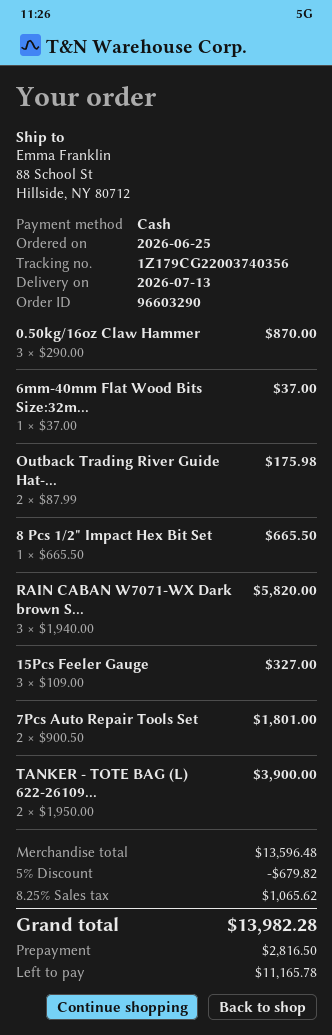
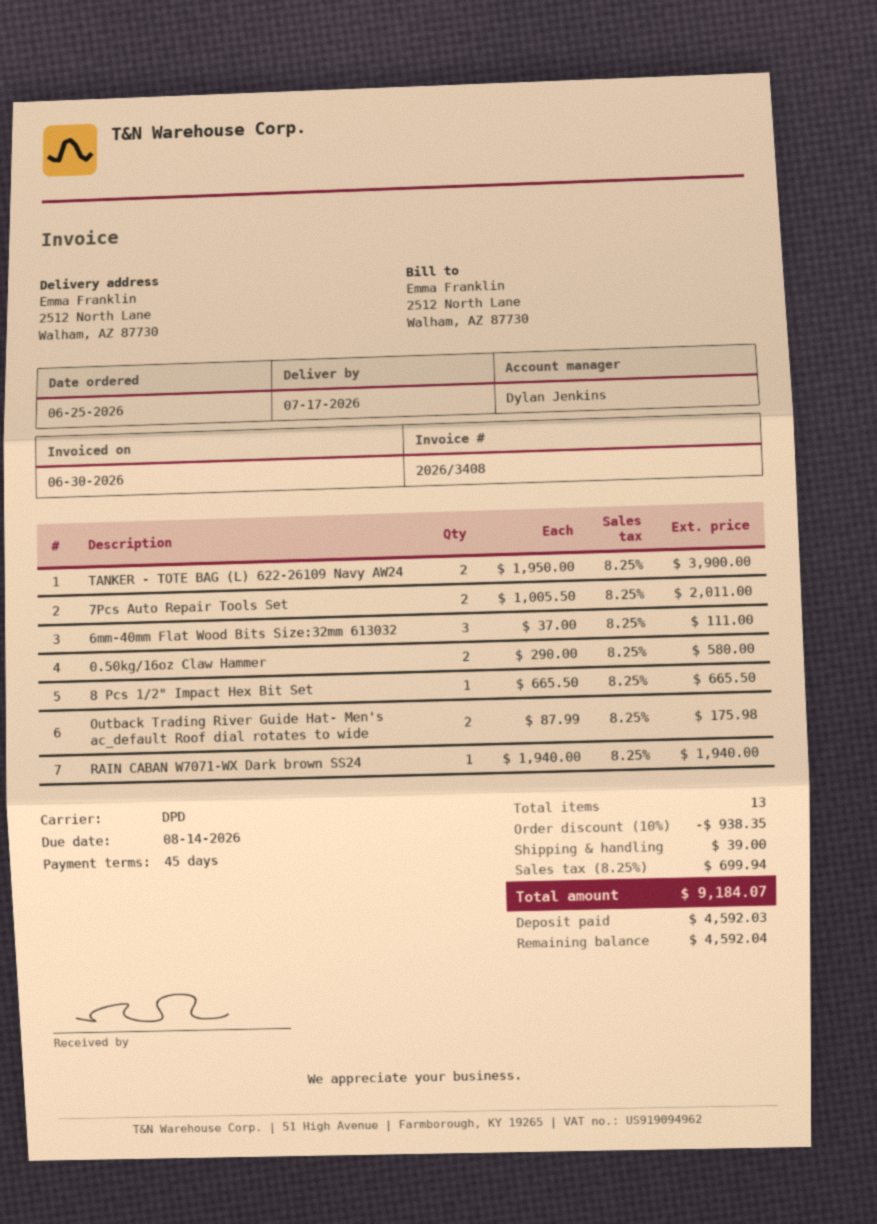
delivery date: 2026-07-13 -> 2026-07-17
ship to: 88 School St, Hillside, NY 80712 -> 2512 North Lane, Walham, AZ 87730
0.50kg/16oz Claw Hammer: 3 x 290.00 = 870.00 -> 2 x 290.00 = 580.00
6mm-40mm Flat Wood Bits Size:32m...: 1 x 37.00 = 37.00 -> 3 x 37.00 = 111.00
RAIN CABAN W7071-WX Dark brown S...: 3 x 1940.00 = 5820.00 -> 1 x 1940.00 = 1940.00
15Pcs Feeler Gauge: 3 x 109.00 = 327.00 -> none
7Pcs Auto Repair Tools Set: 2 x 900.50 = 1801.00 -> 2 x 1005.50 = 2011.00
discount: 5% = 679.82 -> 10% = 938.35
shipping: none -> 39.00
tax: 8.25% = 1065.62 -> 8.25% = 699.94
total: 13982.28 -> 9184.07
deposit: 2816.50 -> 4592.03
balance: 11165.78 -> 4592.04

